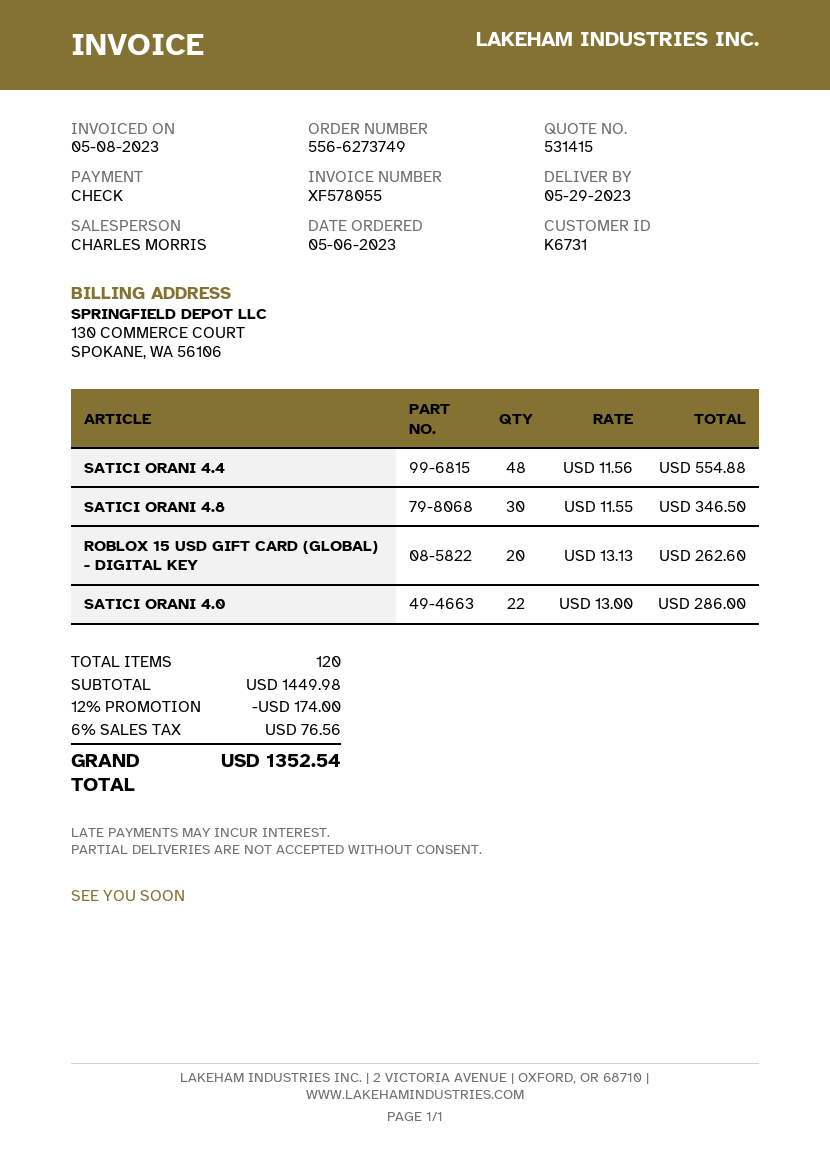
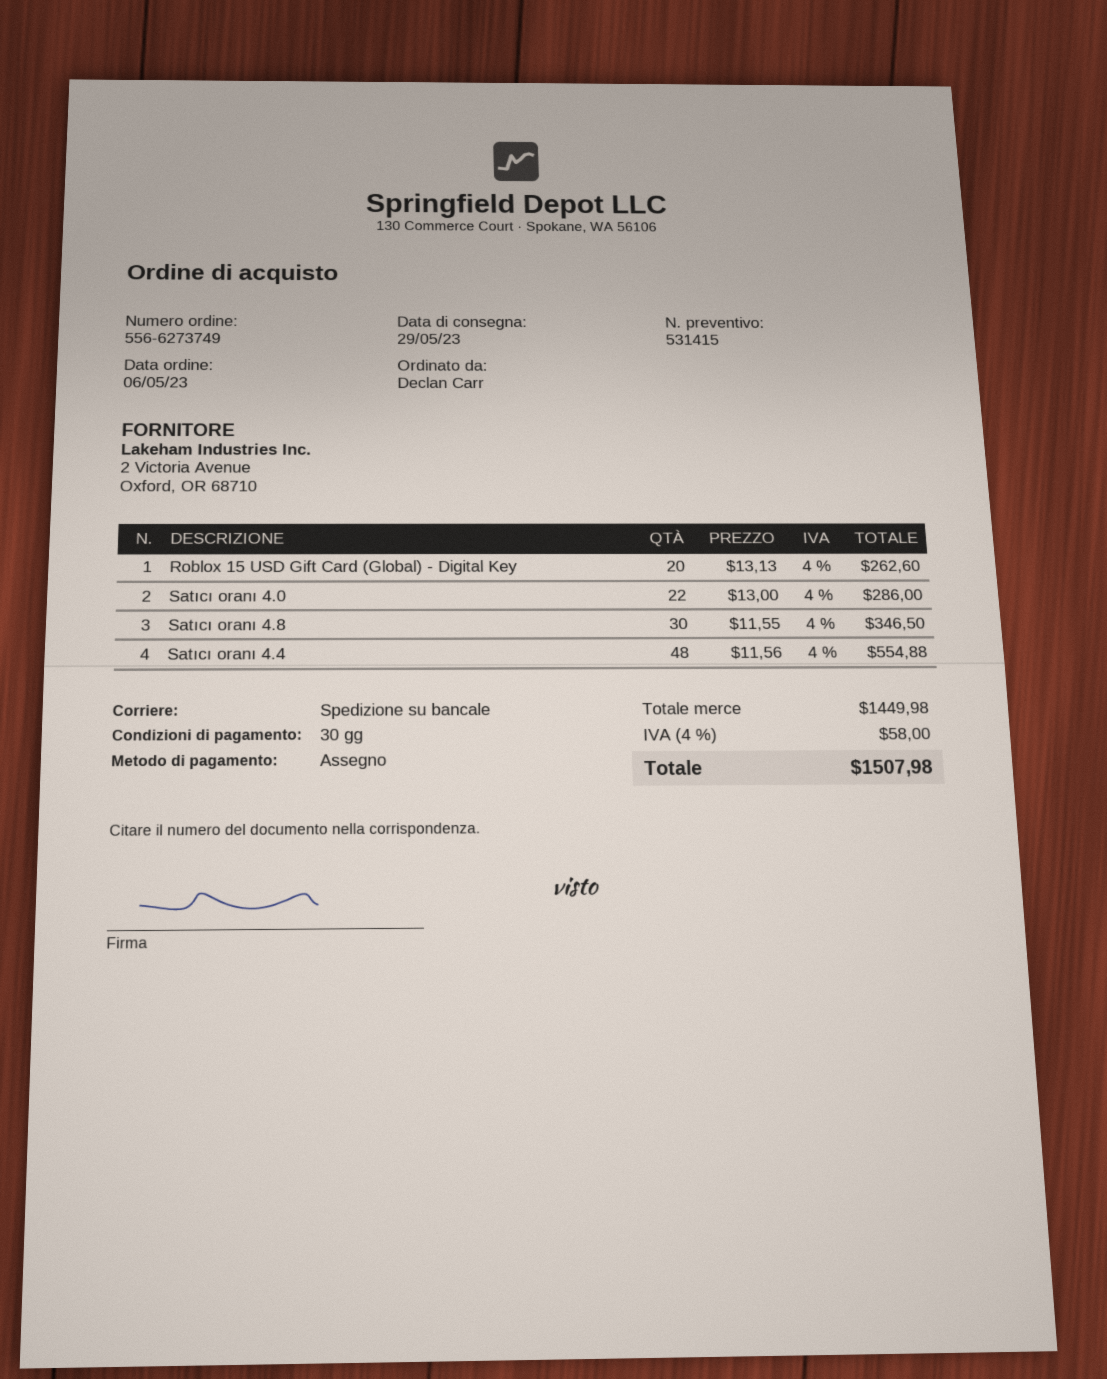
discount: 12% = 174.00 -> none
tax: 6% = 76.56 -> 4% = 58.00
total: 1352.54 -> 1507.98

